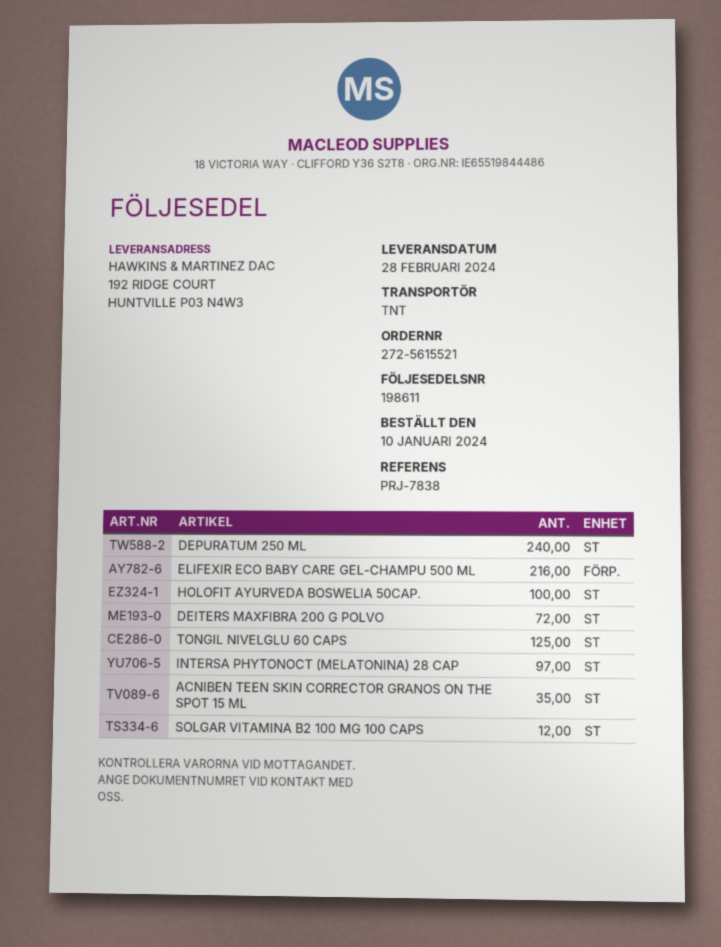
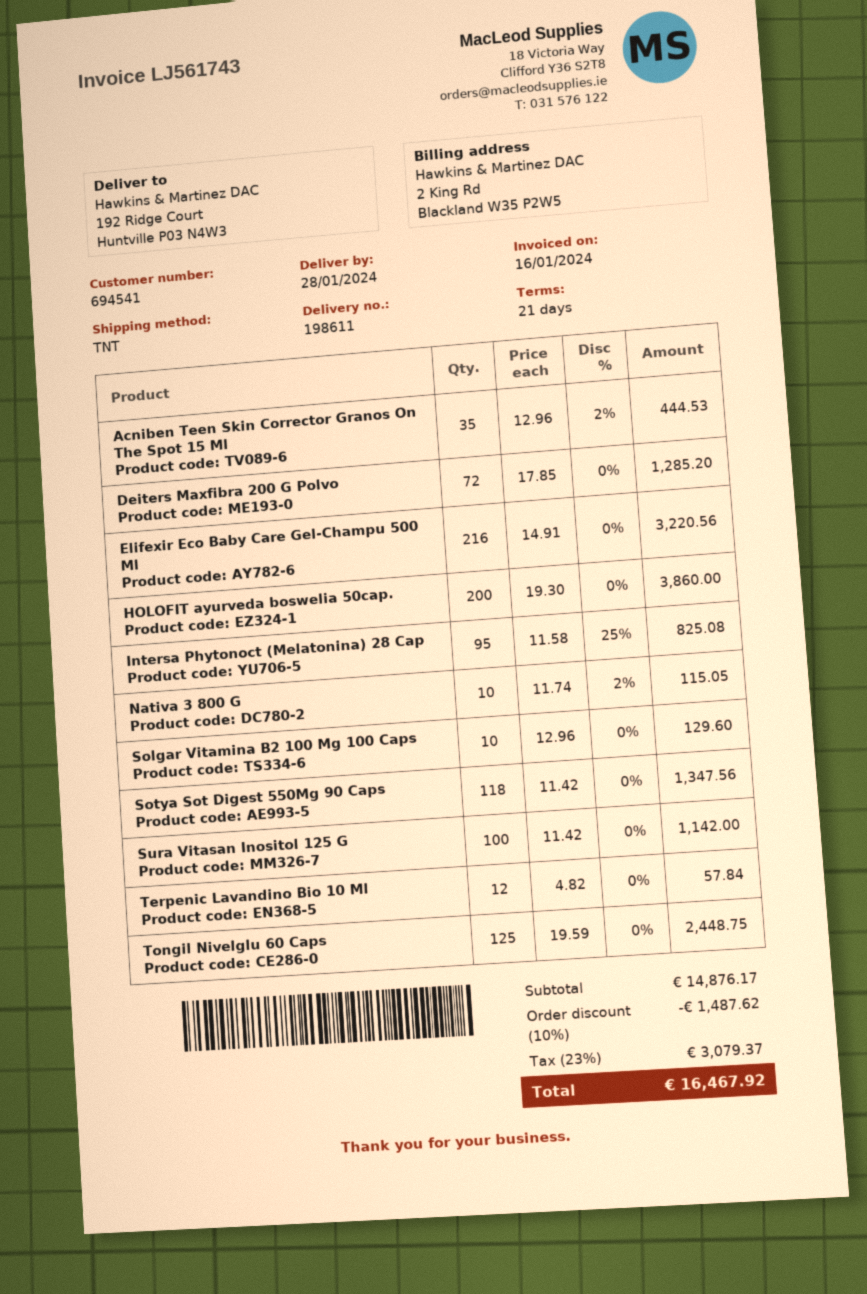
delivery date: 2024-02-28 -> 2024-01-28
DEPURATUM 250 ML: 240 -> none
HOLOFIT AYURVEDA BOSWELIA 50CAP.: 100 -> 200
INTERSA PHYTONOCT (MELATONINA) 28 CAP: 97 -> 95
SOLGAR VITAMINA B2 100 MG 100 CAPS: 12 -> 10
Nativa 3 800 G: none -> 10
Sotya Sot Digest 550Mg 90 Caps: none -> 118
Sura Vitasan Inositol 125 G: none -> 100
Terpenic Lavandino Bio 10 Ml: none -> 12

